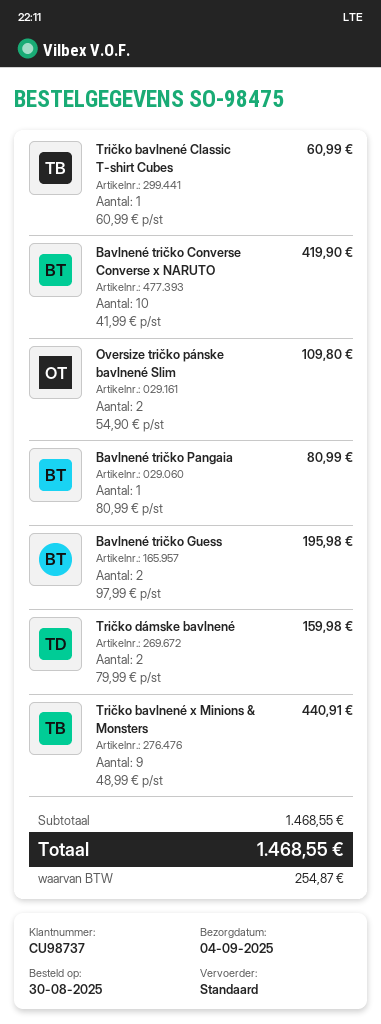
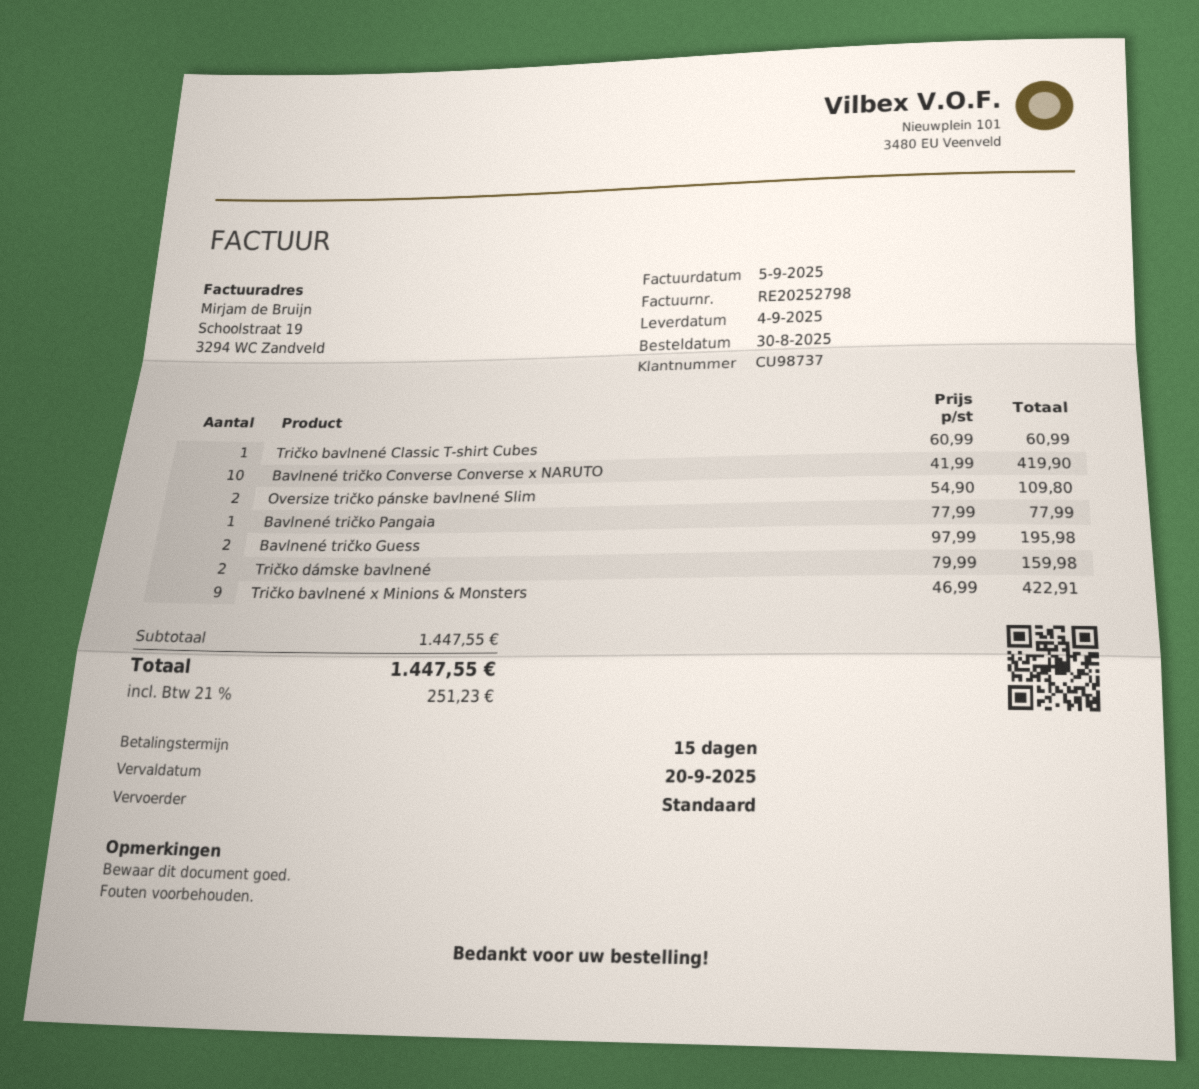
Bavlnené tričko Pangaia: 1 x 80.99 = 80.99 -> 1 x 77.99 = 77.99
Tričko bavlnené x Minions & Monsters: 9 x 48.99 = 440.91 -> 9 x 46.99 = 422.91
subtotal: 1468.55 -> 1447.55
tax: 254.87 -> 251.23
total: 1468.55 -> 1447.55

